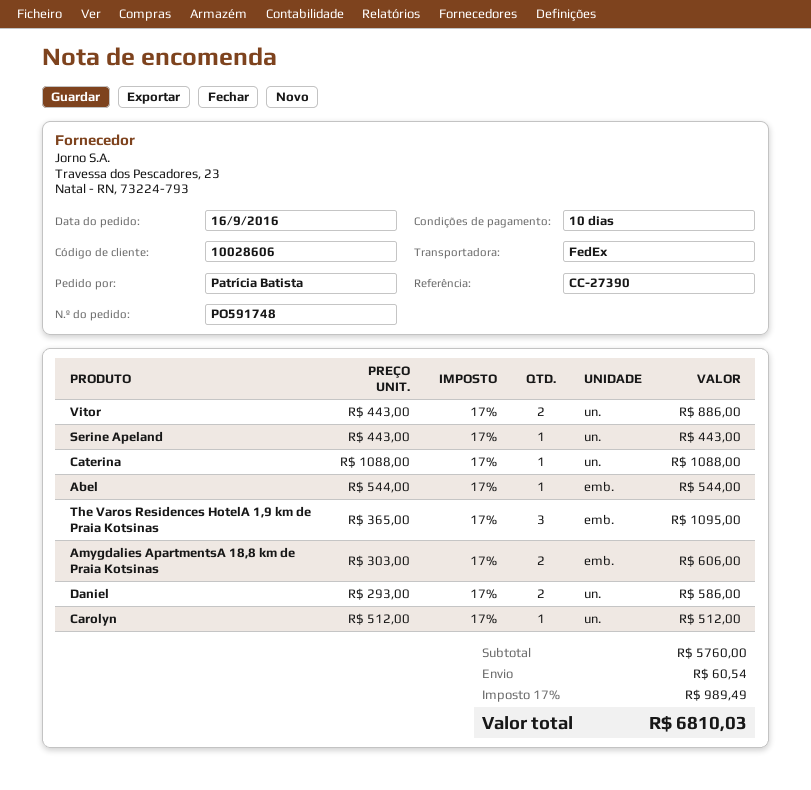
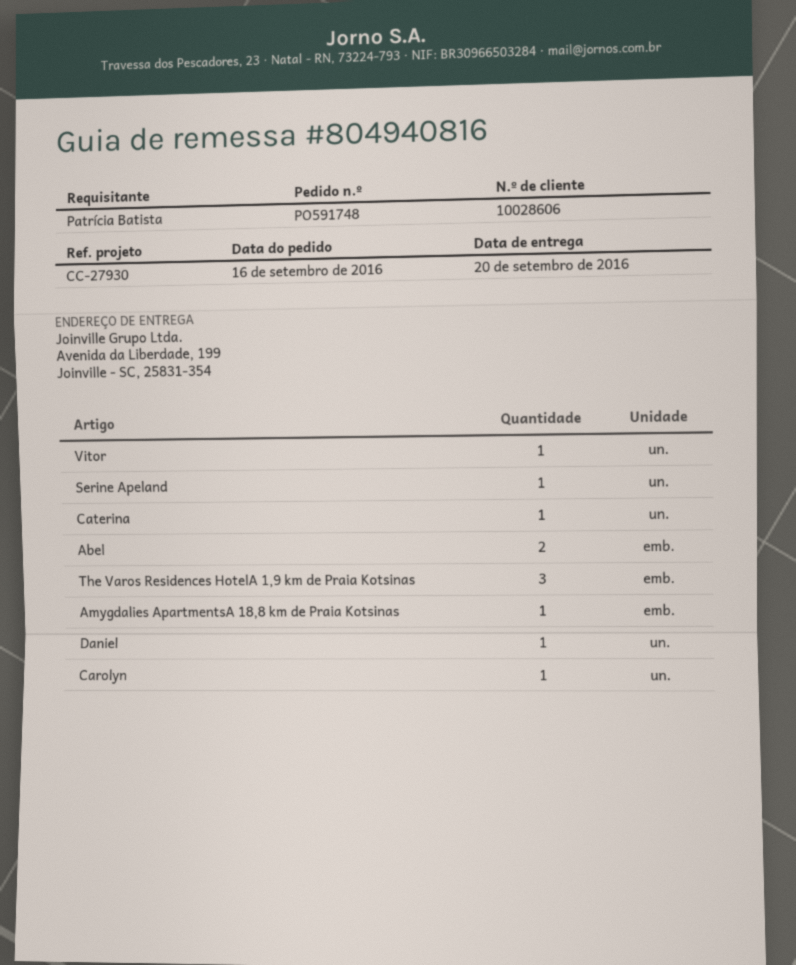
reference: CC-27390 -> CC-27930
Vitor: 2 -> 1
Abel: 1 -> 2
Amygdalies ApartmentsA 18,8 km de Praia Kotsinas: 2 -> 1
Daniel: 2 -> 1

